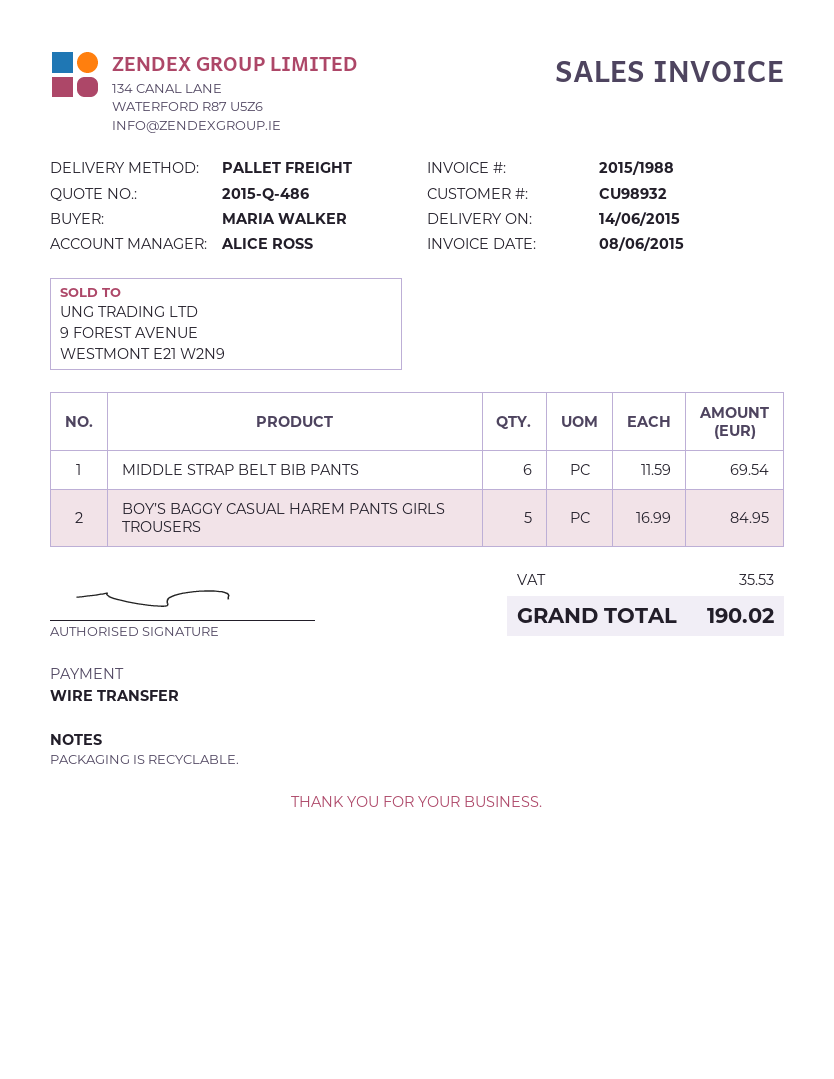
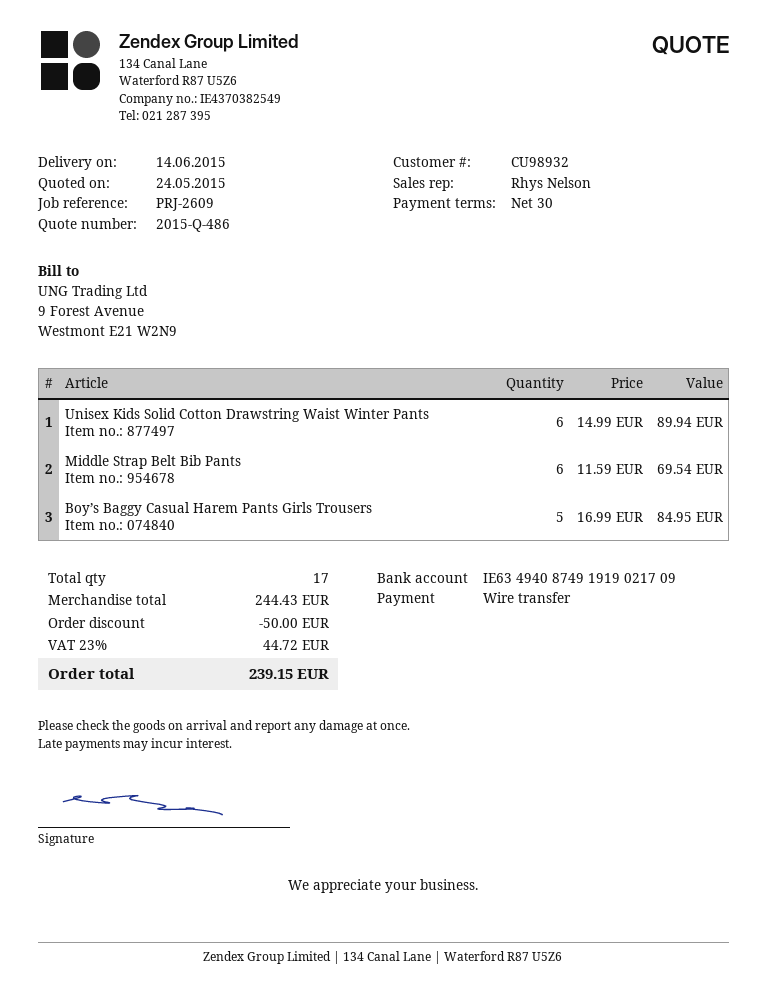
sales rep: ALICE ROSS -> Rhys Nelson
Unisex Kids Solid Cotton Drawstring Waist Winter Pants: none -> 6 x 14.99 = 89.94
discount: none -> 50.00
tax: 35.53 -> 44.72
total: 190.02 -> 239.15

